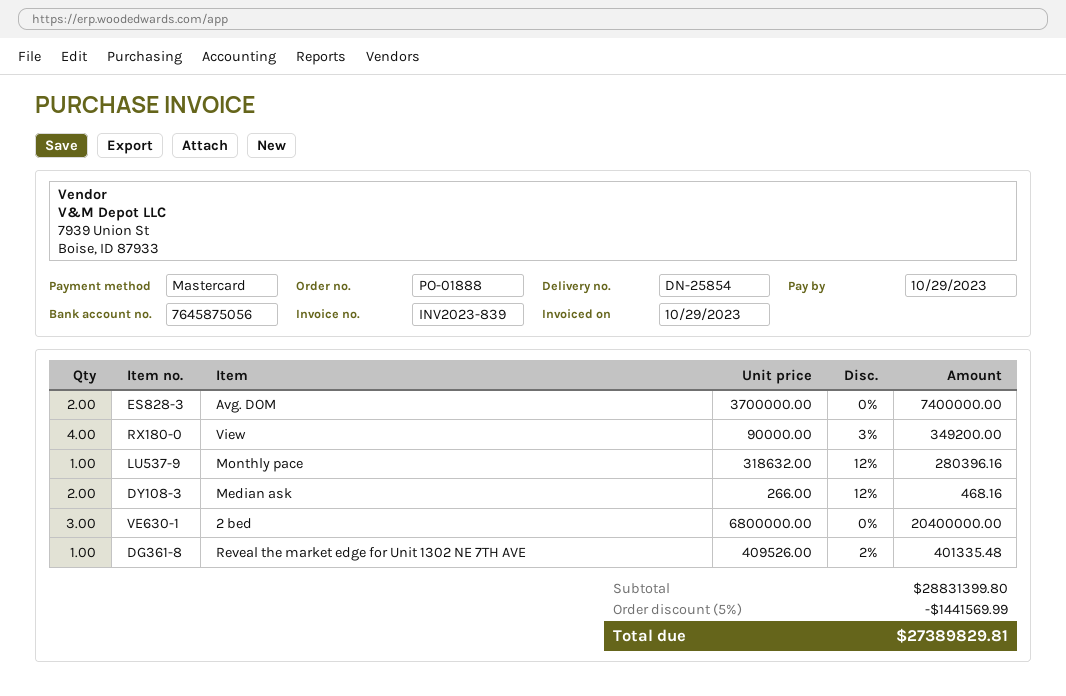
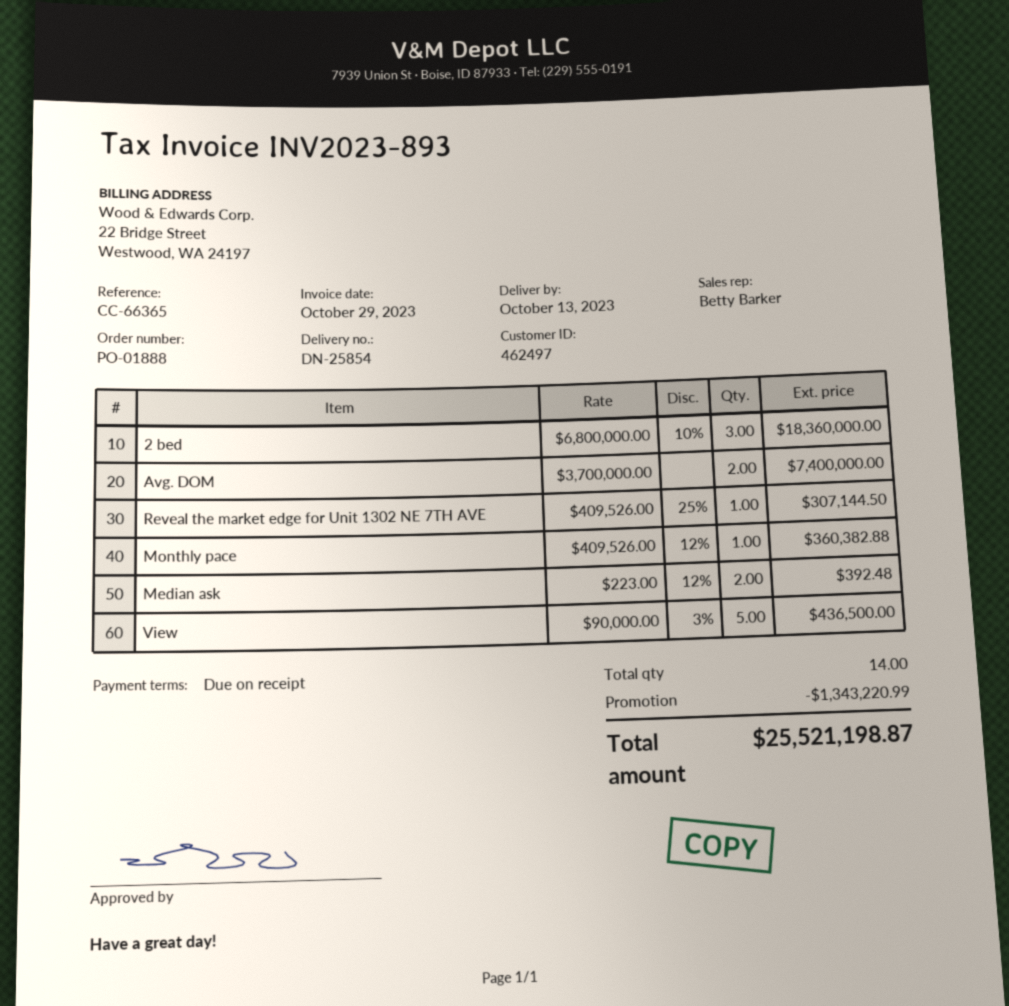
invoice number: INV2023-839 -> INV2023-893
View: 4 x 90000.00 - 3% = 349200.00 -> 5 x 90000.00 - 3% = 436500.00
Monthly pace: 1 x 318632.00 - 12% = 280396.16 -> 1 x 409526.00 - 12% = 360382.88
Median ask: 2 x 266.00 - 12% = 468.16 -> 2 x 223.00 - 12% = 392.48
2 bed: 3 x 6800000.00 = 20400000.00 -> 3 x 6800000.00 - 10% = 18360000.00
Reveal the market edge for Unit 1302 NE 7TH AVE: 1 x 409526.00 - 2% = 401335.48 -> 1 x 409526.00 - 25% = 307144.50
discount: 1441569.99 -> 1343220.99
total: 27389829.81 -> 25521198.87

